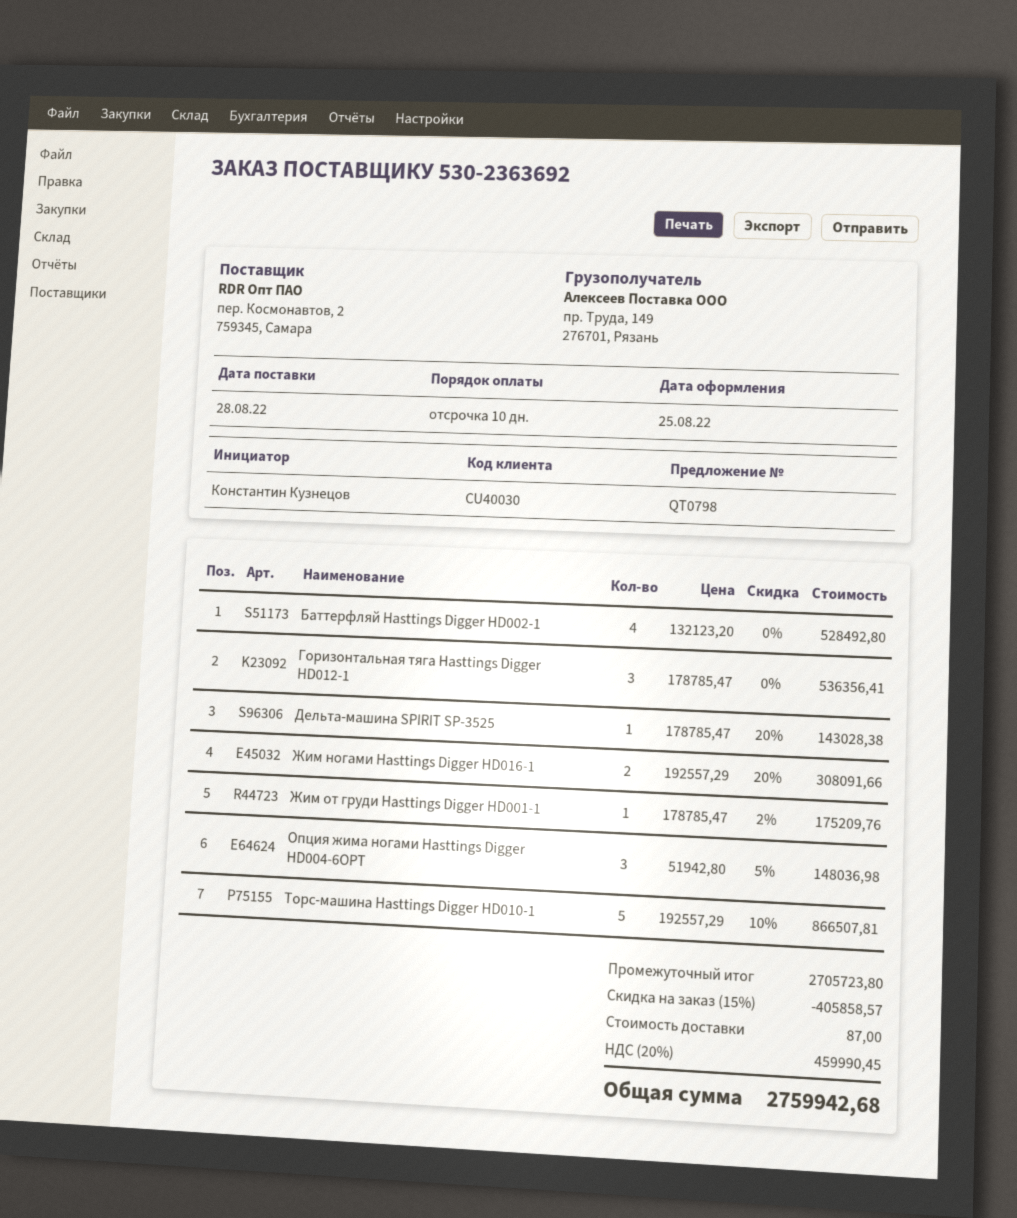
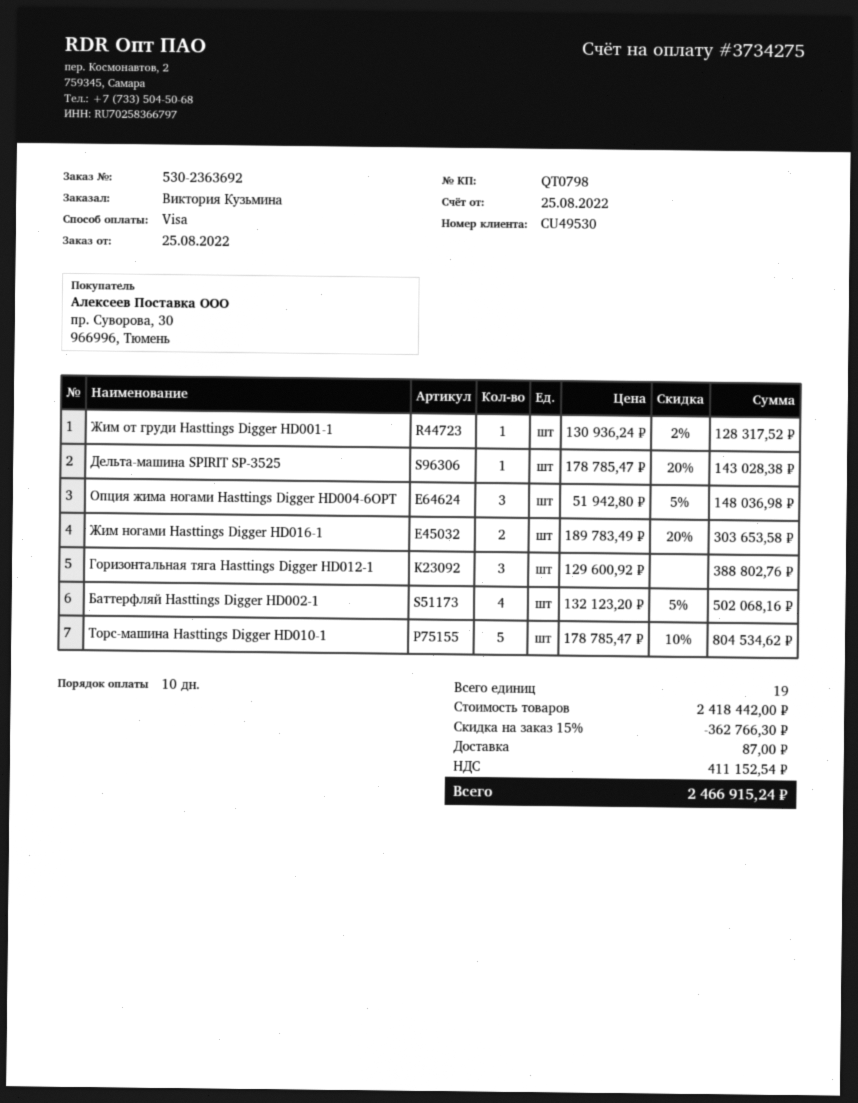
customer number: CU40030 -> CU49530
ordered by: Константин Кузнецов -> Виктория Кузьмина
Баттерфляй Hasttings Digger HD002-1: 4 x 132123.20 = 528492.80 -> 4 x 132123.20 - 5% = 502068.16
Горизонтальная тяга Hasttings Digger HD012-1: 3 x 178785.47 = 536356.41 -> 3 x 129600.92 = 388802.76
Жим ногами Hasttings Digger HD016-1: 2 x 192557.29 - 20% = 308091.66 -> 2 x 189783.49 - 20% = 303653.58
Жим от груди Hasttings Digger HD001-1: 1 x 178785.47 - 2% = 175209.76 -> 1 x 130936.24 - 2% = 128317.52
Торс-машина Hasttings Digger HD010-1: 5 x 192557.29 - 10% = 866507.81 -> 5 x 178785.47 - 10% = 804534.62
subtotal: 2705723.80 -> 2418442.00
discount: 15% = 405858.57 -> 15% = 362766.30
tax: 459990.45 -> 411152.54
total: 2759942.68 -> 2466915.24

